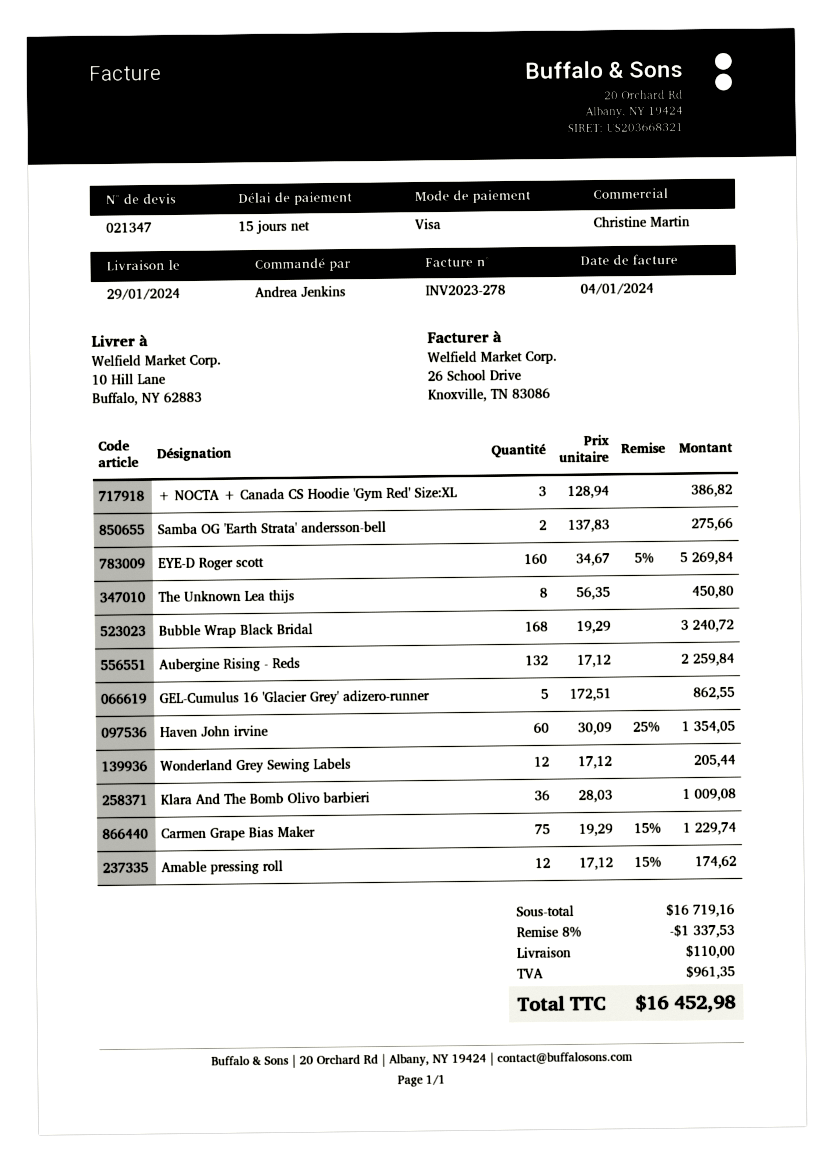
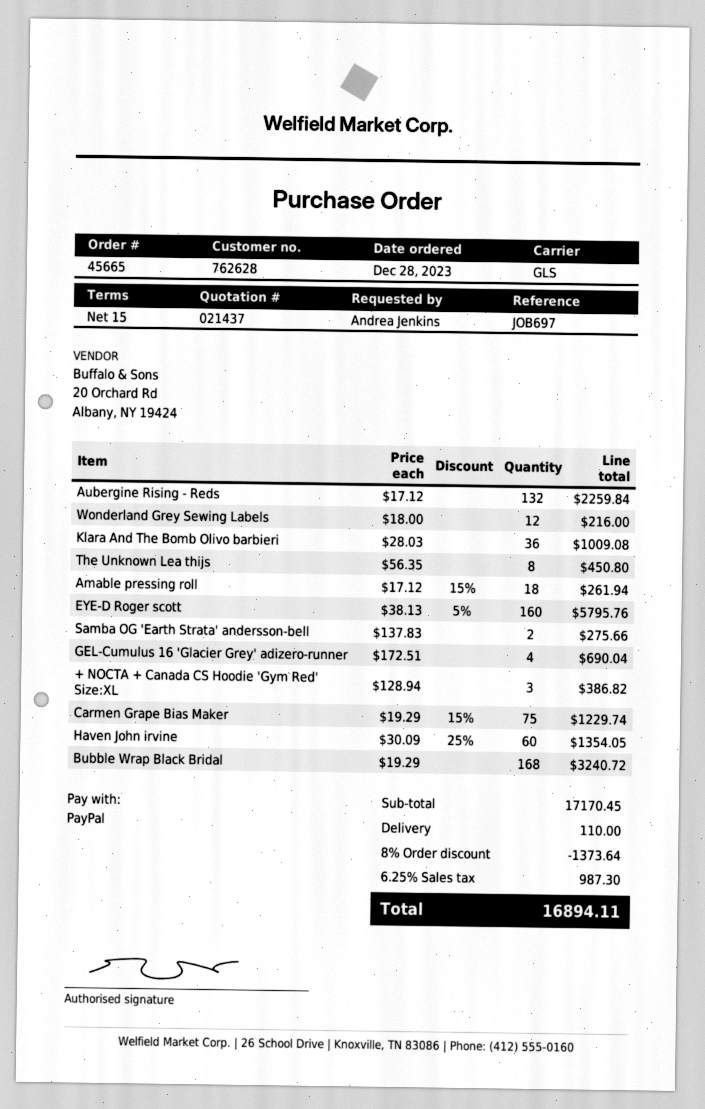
quote number: 021347 -> 021437
payment method: Visa -> PayPal
EYE-D Roger scott: 160 x 34.67 - 5% = 5269.84 -> 160 x 38.13 - 5% = 5795.76
GEL-Cumulus 16 'Glacier Grey' adizero-runner: 5 x 172.51 = 862.55 -> 4 x 172.51 = 690.04
Wonderland Grey Sewing Labels: 12 x 17.12 = 205.44 -> 12 x 18.00 = 216.00
Amable pressing roll: 12 x 17.12 - 15% = 174.62 -> 18 x 17.12 - 15% = 261.94
subtotal: 16719.16 -> 17170.45
discount: 8% = 1337.53 -> 8% = 1373.64
tax: 961.35 -> 987.30
total: 16452.98 -> 16894.11

